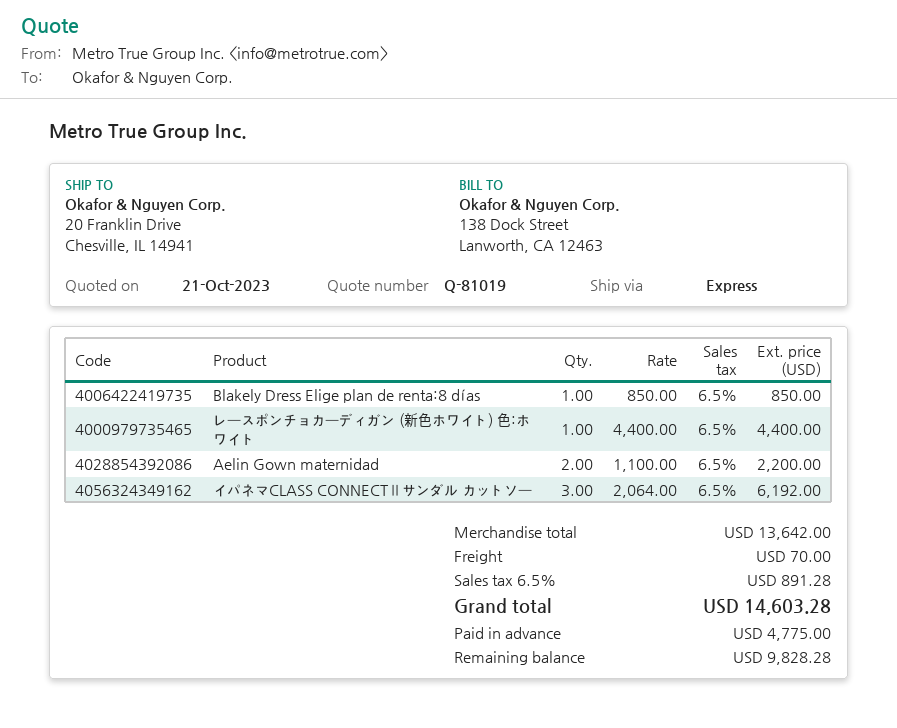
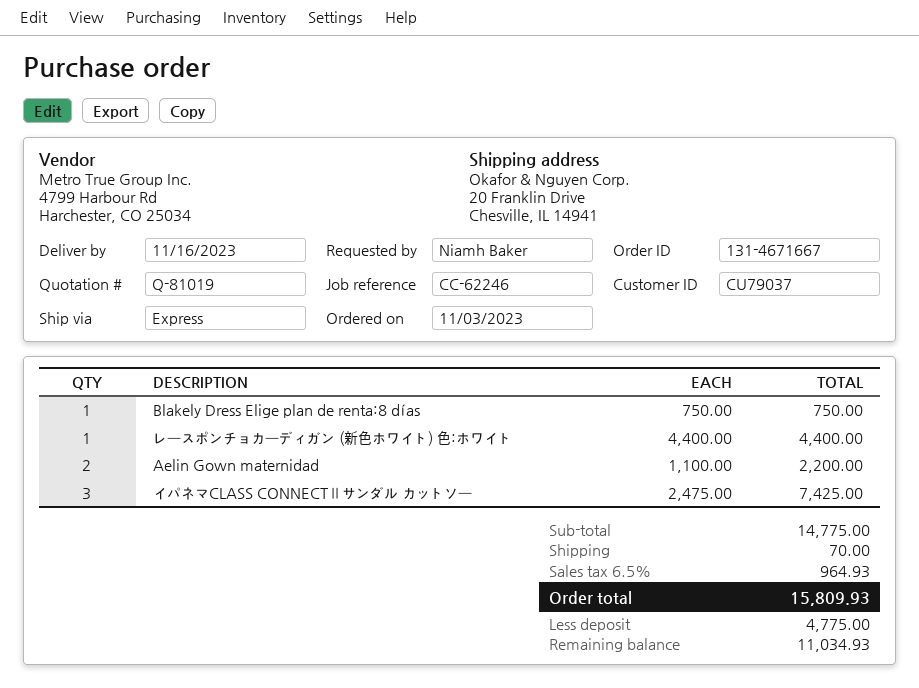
Blakely Dress Elige plan de renta:8 días: 1 x 850.00 = 850.00 -> 1 x 750.00 = 750.00
イパネマCLASS CONNECTⅡサンダル カットソー: 3 x 2064.00 = 6192.00 -> 3 x 2475.00 = 7425.00
subtotal: 13642.00 -> 14775.00
tax: 6.5% = 891.28 -> 6.5% = 964.93
total: 14603.28 -> 15809.93
balance: 9828.28 -> 11034.93

